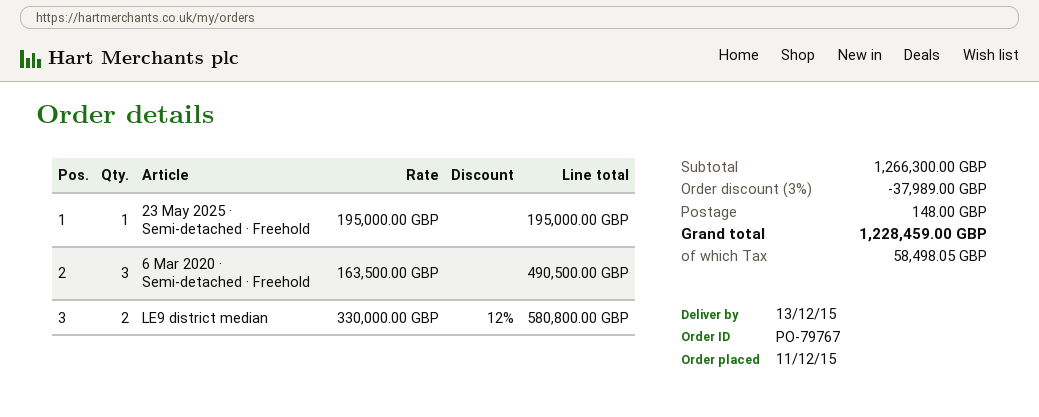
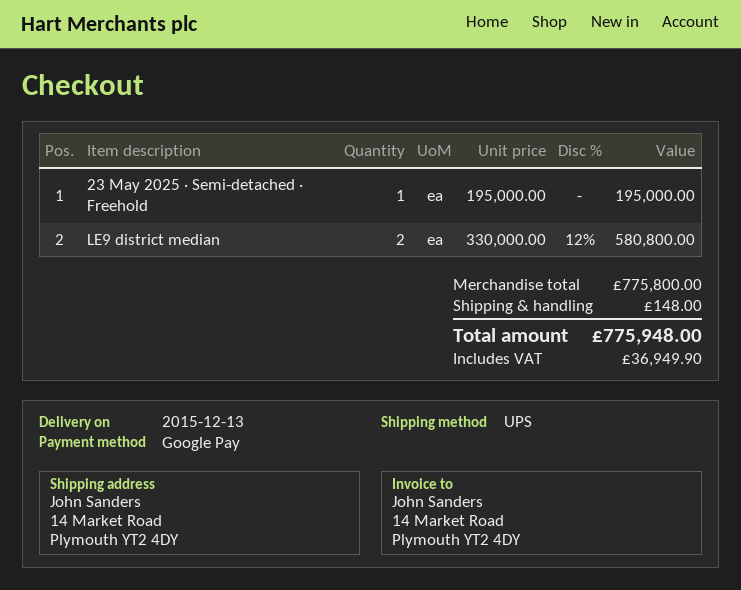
6 Mar 2020 · Semi-detached · Freehold: 3 x 163500.00 = 490500.00 -> none
subtotal: 1266300.00 -> 775800.00
discount: 3% = 37989.00 -> none
tax: 58498.05 -> 36949.90
total: 1228459.00 -> 775948.00

